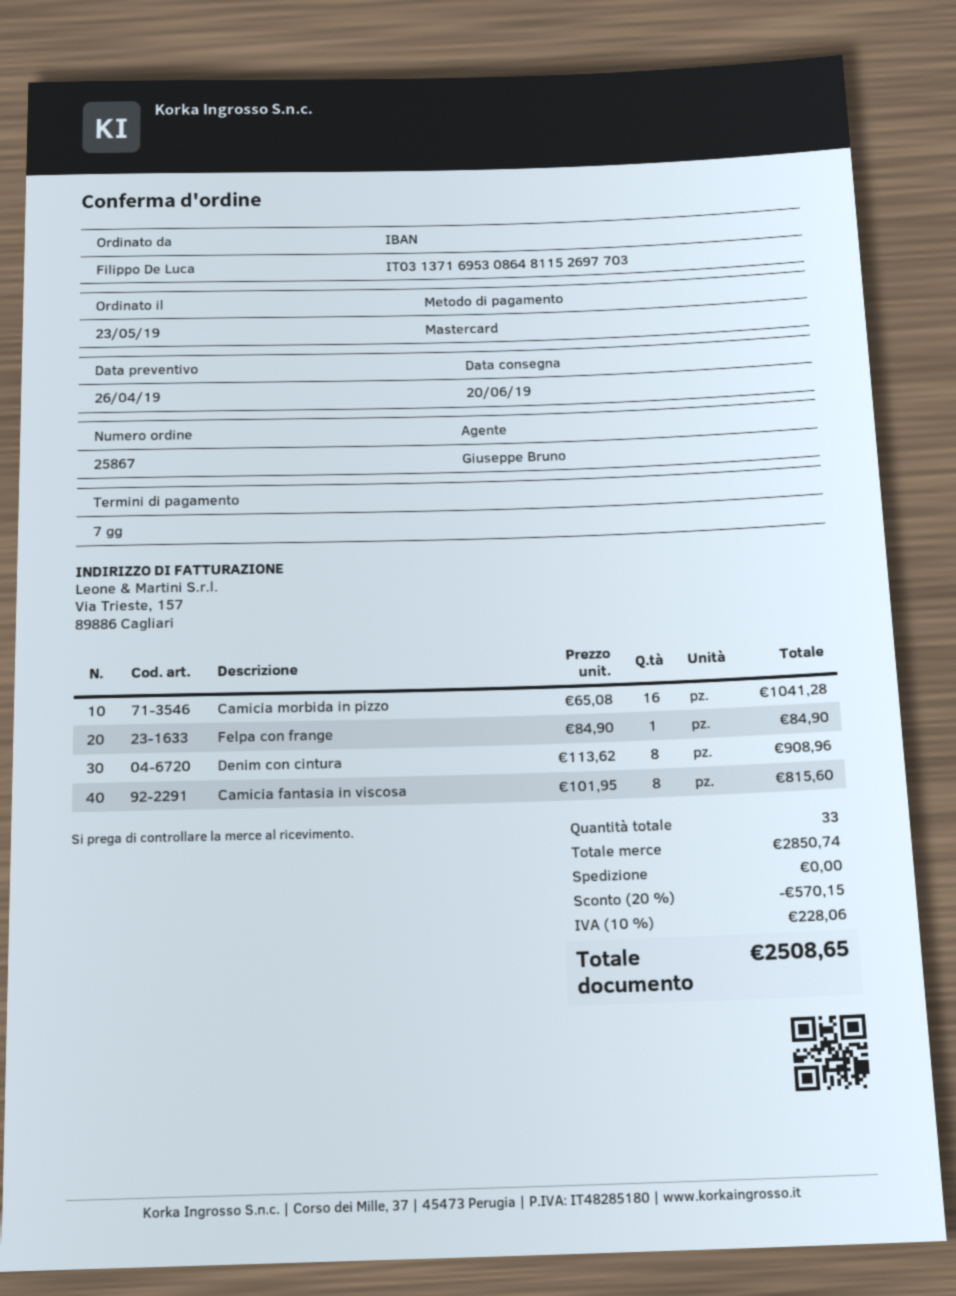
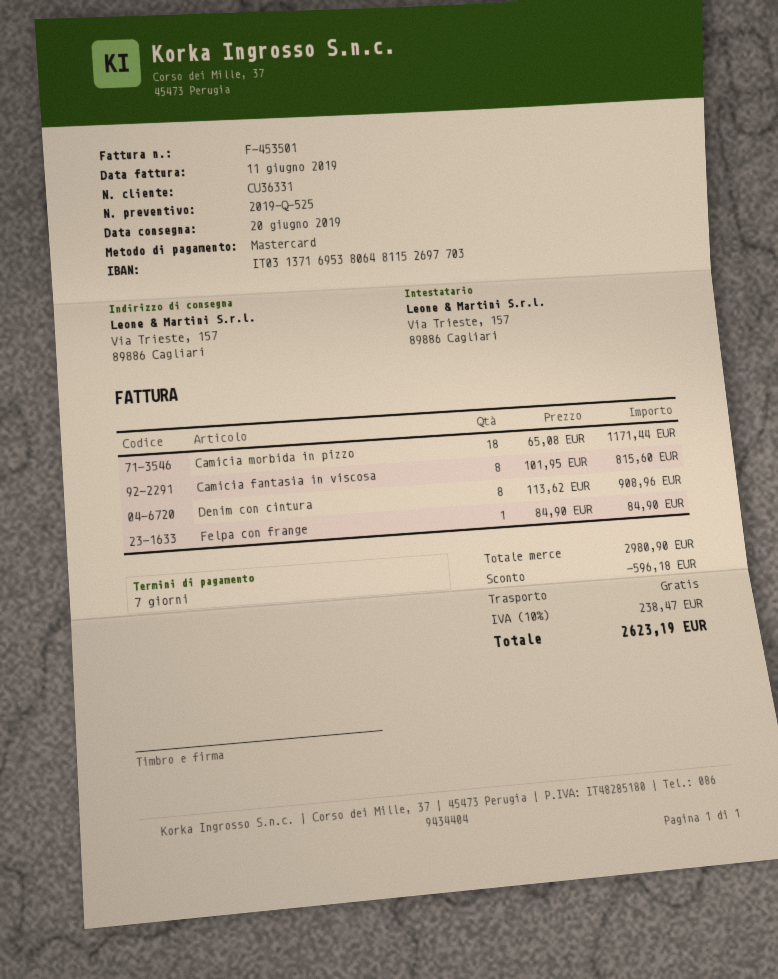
bank account: IT0313716953086481152697703 -> IT0313716953806481152697703
Camicia morbida in pizzo: 16 x 65.08 = 1041.28 -> 18 x 65.08 = 1171.44
subtotal: 2850.74 -> 2980.90
discount: 570.15 -> 596.18
tax: 10% = 228.06 -> 10% = 238.47
total: 2508.65 -> 2623.19

